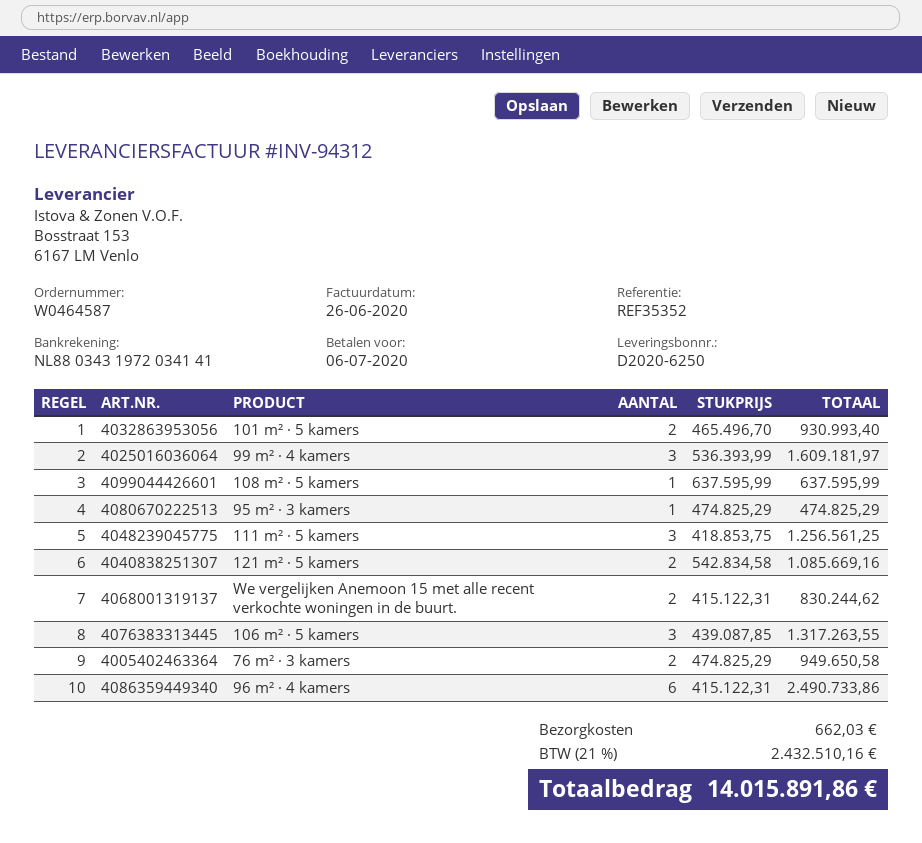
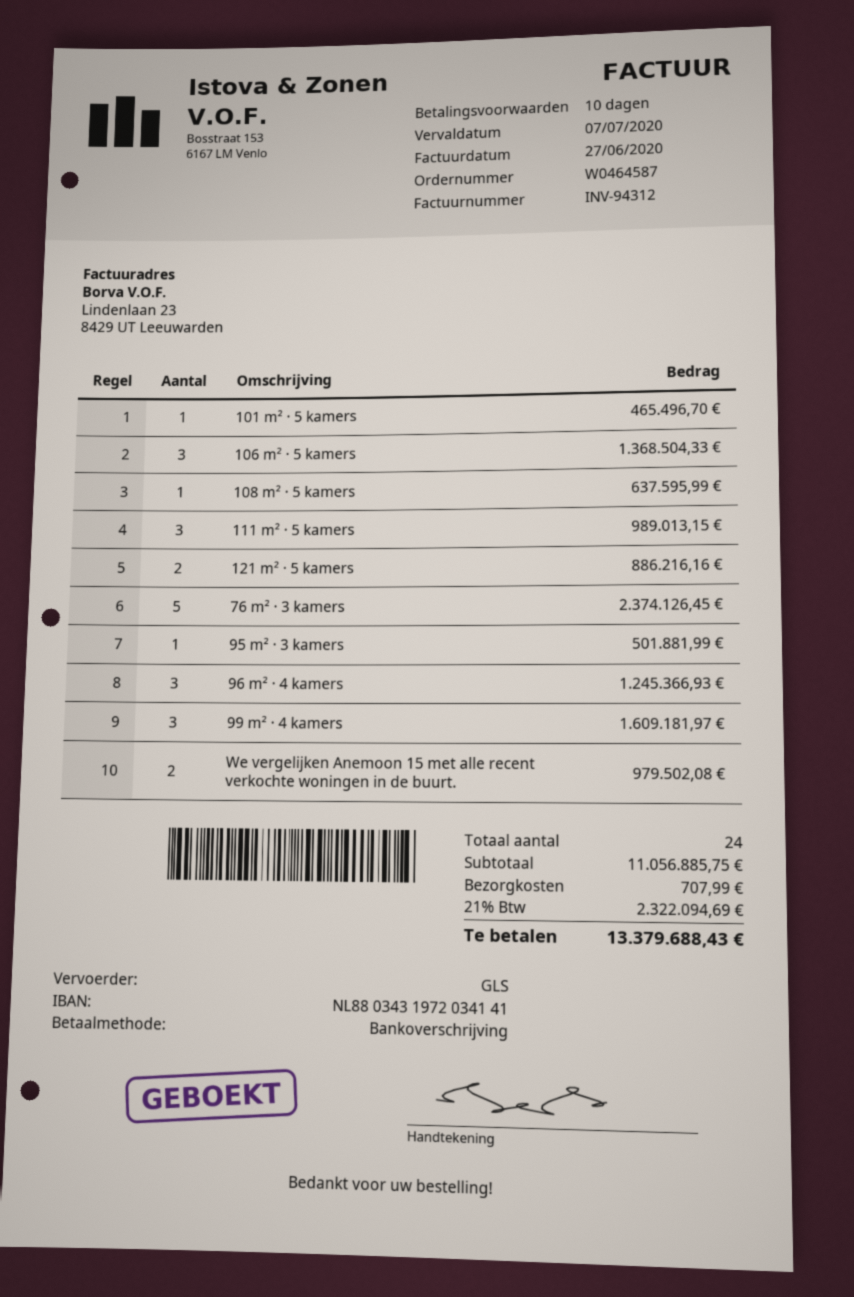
invoice date: 2020-06-26 -> 2020-06-27
due date: 2020-07-06 -> 2020-07-07
101 m² · 5 kamers: 2 for 930993.40 -> 1 for 465496.70
95 m² · 3 kamers: 1 for 474825.29 -> 1 for 501881.99
111 m² · 5 kamers: 3 for 1256561.25 -> 3 for 989013.15
121 m² · 5 kamers: 2 for 1085669.16 -> 2 for 886216.16
We vergelijken Anemoon 15 met alle recent verkochte woningen in de buurt.: 2 for 830244.62 -> 2 for 979502.08
106 m² · 5 kamers: 3 for 1317263.55 -> 3 for 1368504.33
76 m² · 3 kamers: 2 for 949650.58 -> 5 for 2374126.45
96 m² · 4 kamers: 6 for 2490733.86 -> 3 for 1245366.93
shipping: 662.03 -> 707.99
tax: 21% = 2432510.16 -> 21% = 2322094.69
total: 14015891.86 -> 13379688.43

